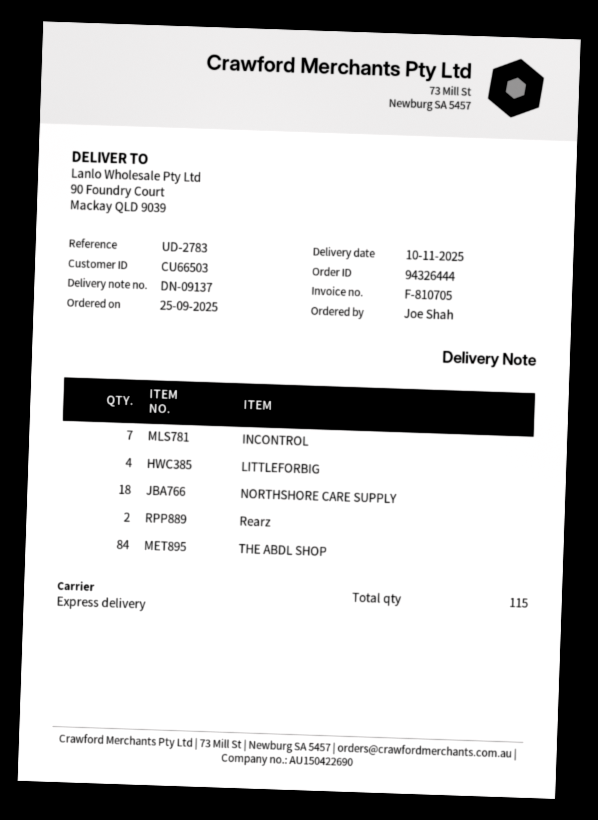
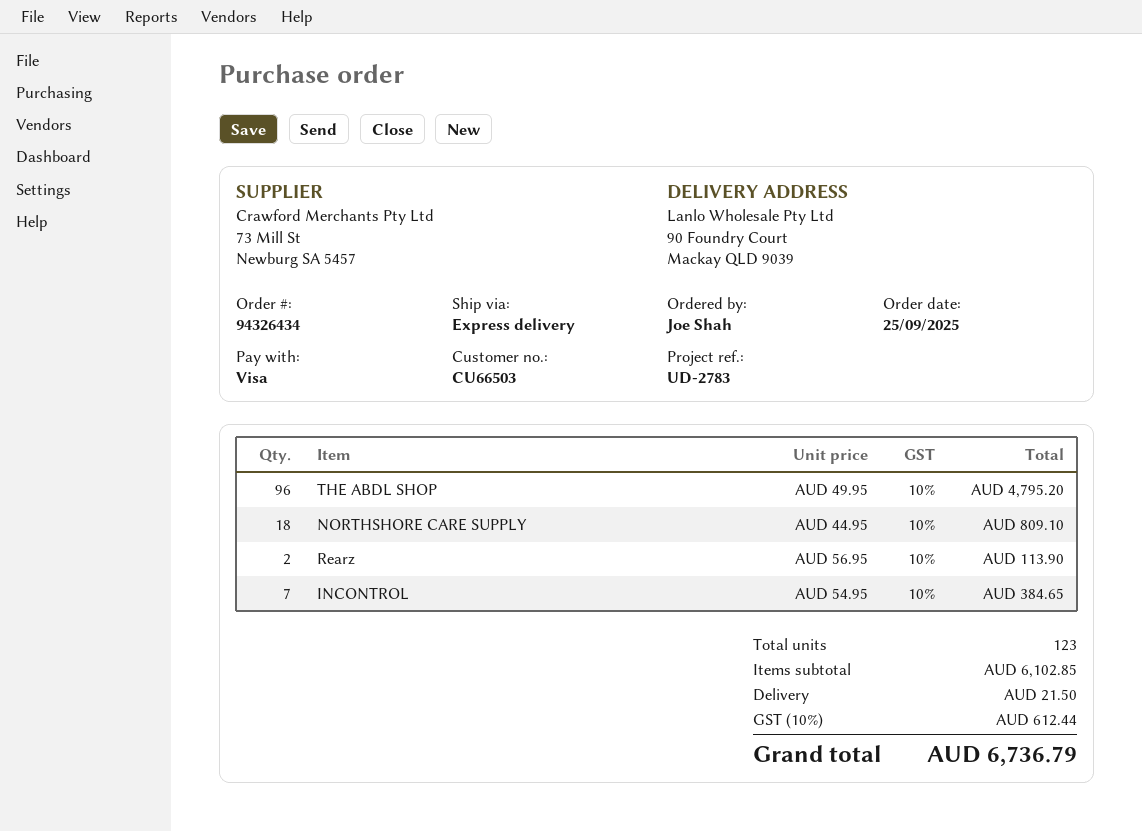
order number: 94326444 -> 94326434
LITTLEFORBIG: 4 -> none
THE ABDL SHOP: 84 -> 96
total quantity: 115 -> 123

